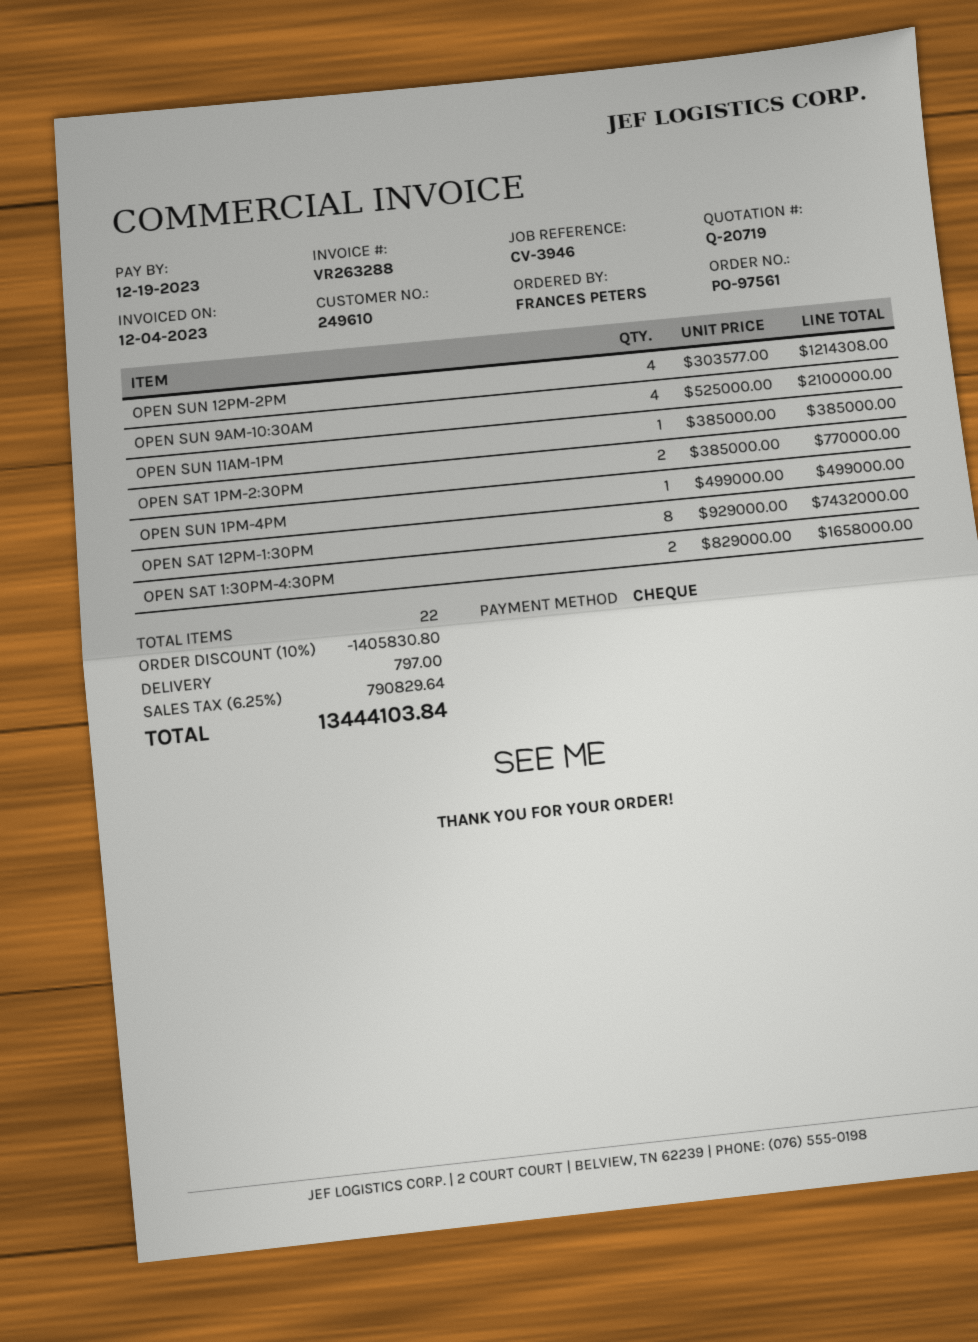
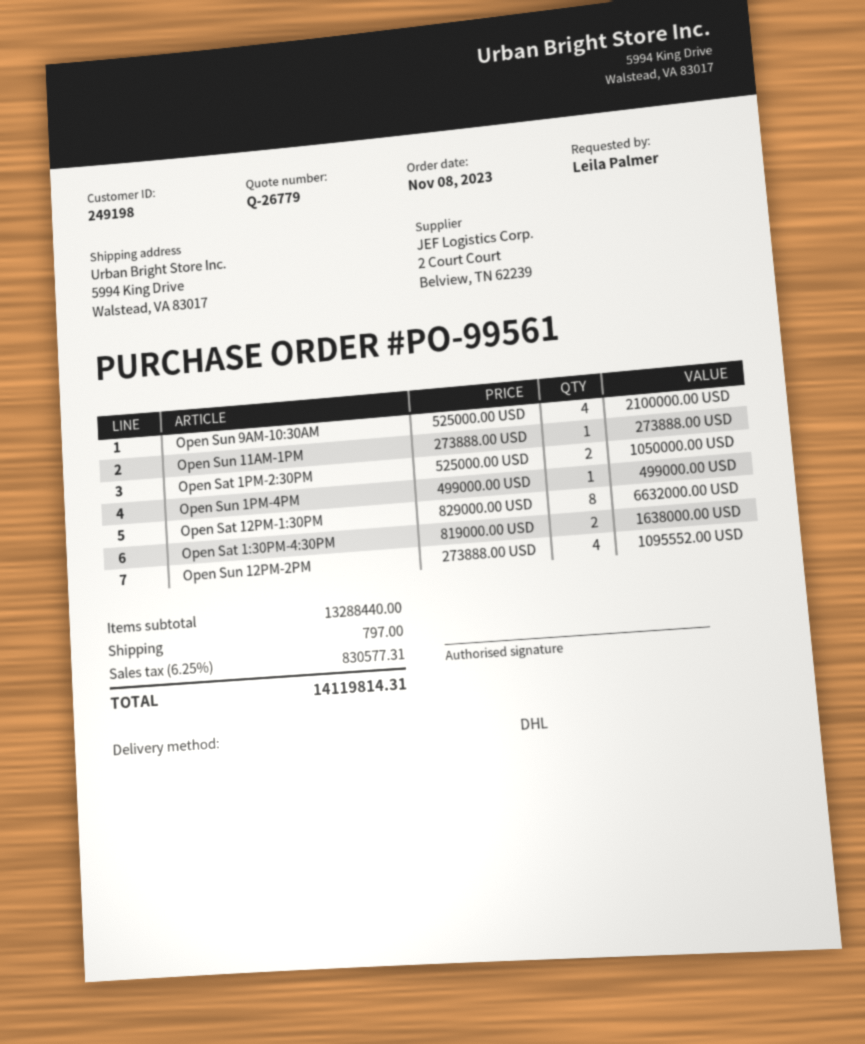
quote number: Q-20719 -> Q-26779
order number: PO-97561 -> PO-99561
customer number: 249610 -> 249198
ordered by: FRANCES PETERS -> Leila Palmer
OPEN SUN 12PM-2PM: 4 x 303577.00 = 1214308.00 -> 4 x 273888.00 = 1095552.00
OPEN SUN 11AM-1PM: 1 x 385000.00 = 385000.00 -> 1 x 273888.00 = 273888.00
OPEN SAT 1PM-2:30PM: 2 x 385000.00 = 770000.00 -> 2 x 525000.00 = 1050000.00
OPEN SAT 12PM-1:30PM: 8 x 929000.00 = 7432000.00 -> 8 x 829000.00 = 6632000.00
OPEN SAT 1:30PM-4:30PM: 2 x 829000.00 = 1658000.00 -> 2 x 819000.00 = 1638000.00
discount: 10% = 1405830.80 -> none
tax: 6.25% = 790829.64 -> 6.25% = 830577.31
total: 13444103.84 -> 14119814.31

